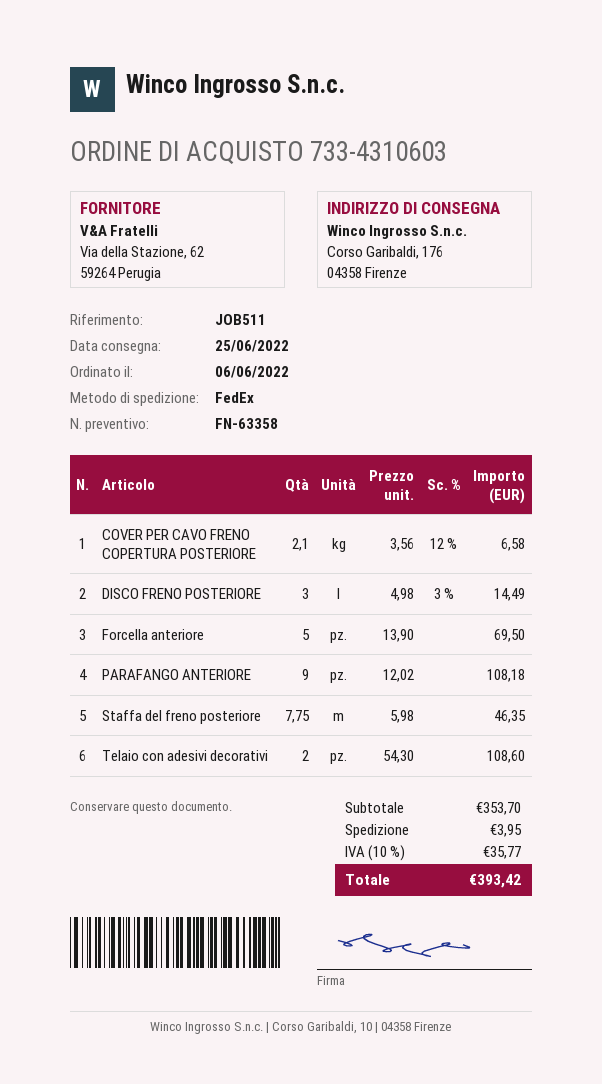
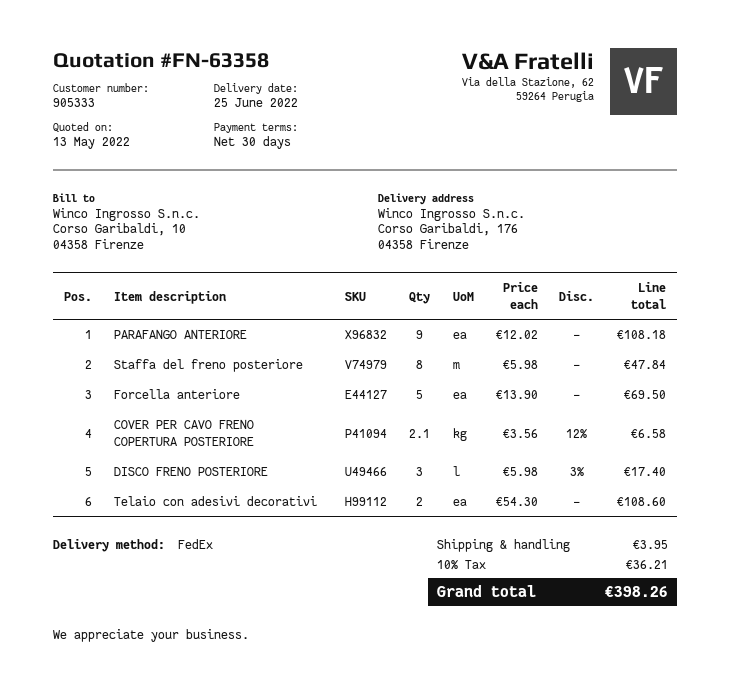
DISCO FRENO POSTERIORE: 3 x 4.98 - 3% = 14.49 -> 3 x 5.98 - 3% = 17.40
Staffa del freno posteriore: 7.75 x 5.98 = 46.35 -> 8 x 5.98 = 47.84
tax: 10% = 35.77 -> 10% = 36.21
total: 393.42 -> 398.26

